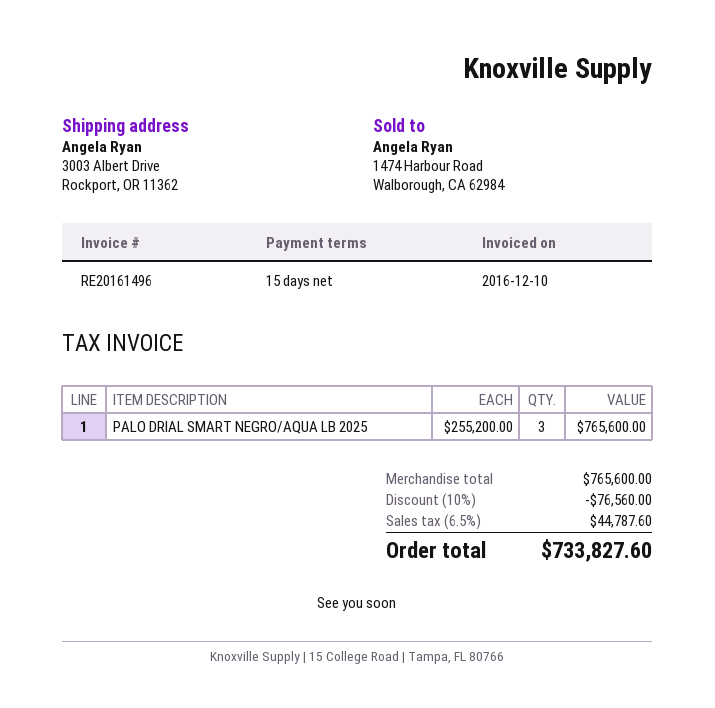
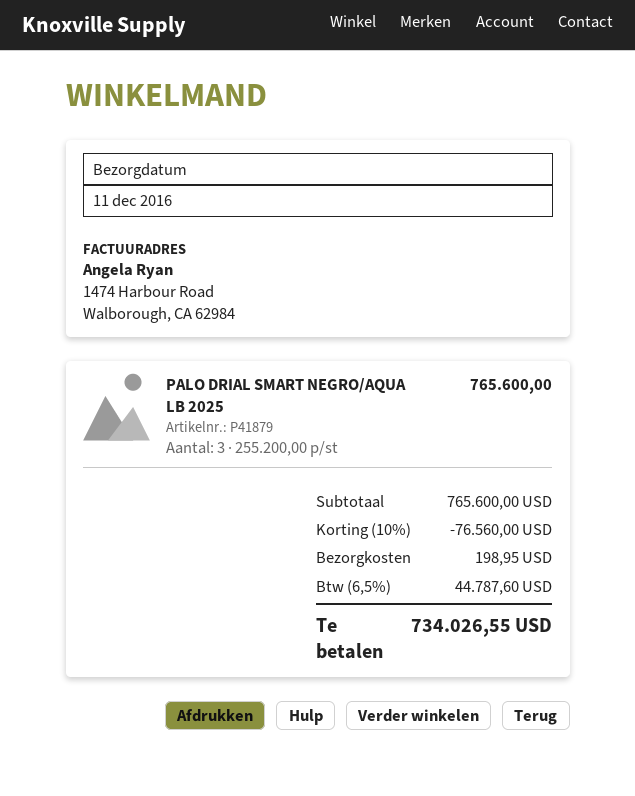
shipping: none -> 198.95
total: 733827.60 -> 734026.55

